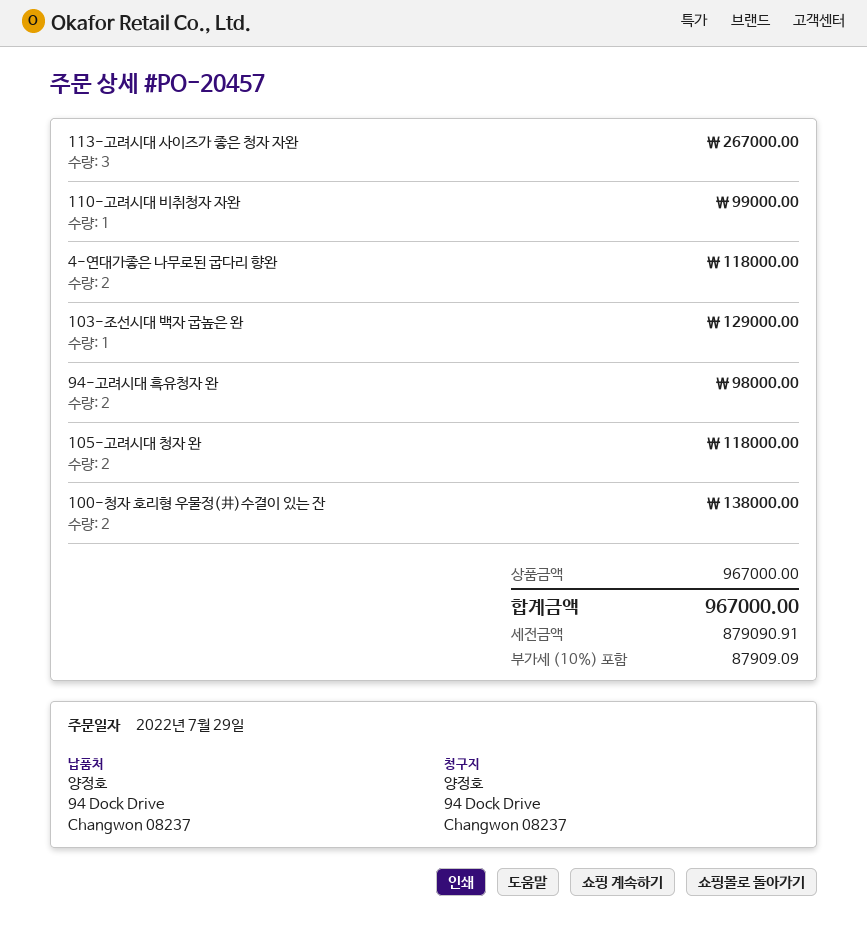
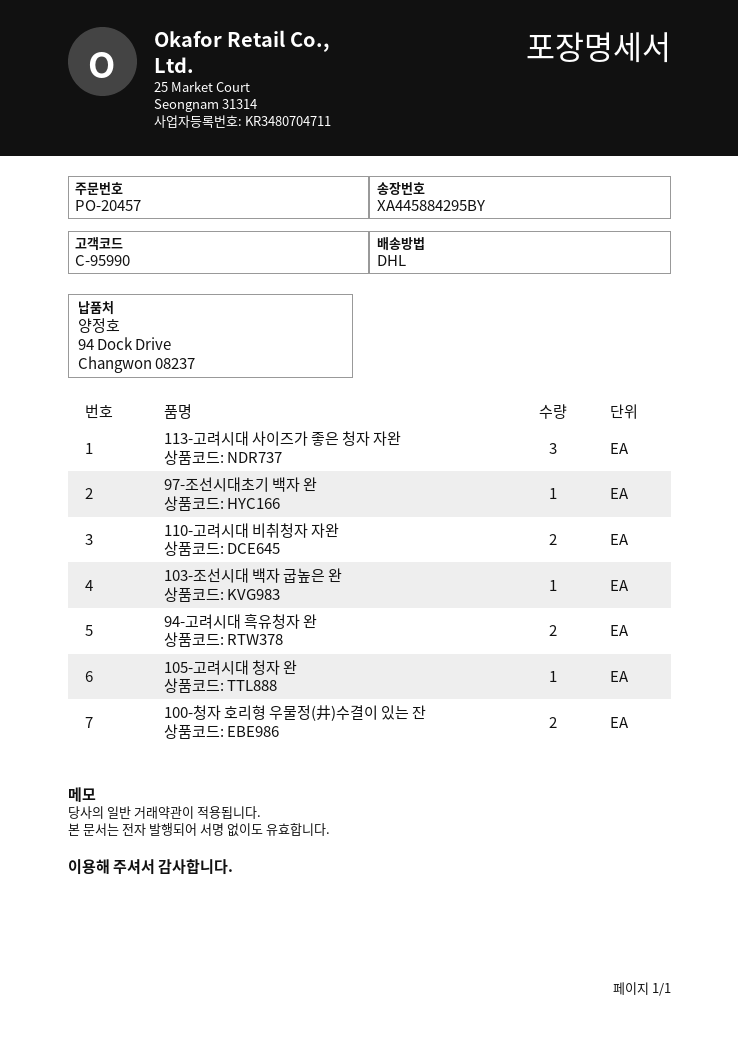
110-고려시대 비취청자 자완: 1 -> 2
4-연대가좋은 나무로된 굽다리 향완: 2 -> none
105-고려시대 청자 완: 2 -> 1
97-조선시대초기 백자 완: none -> 1

